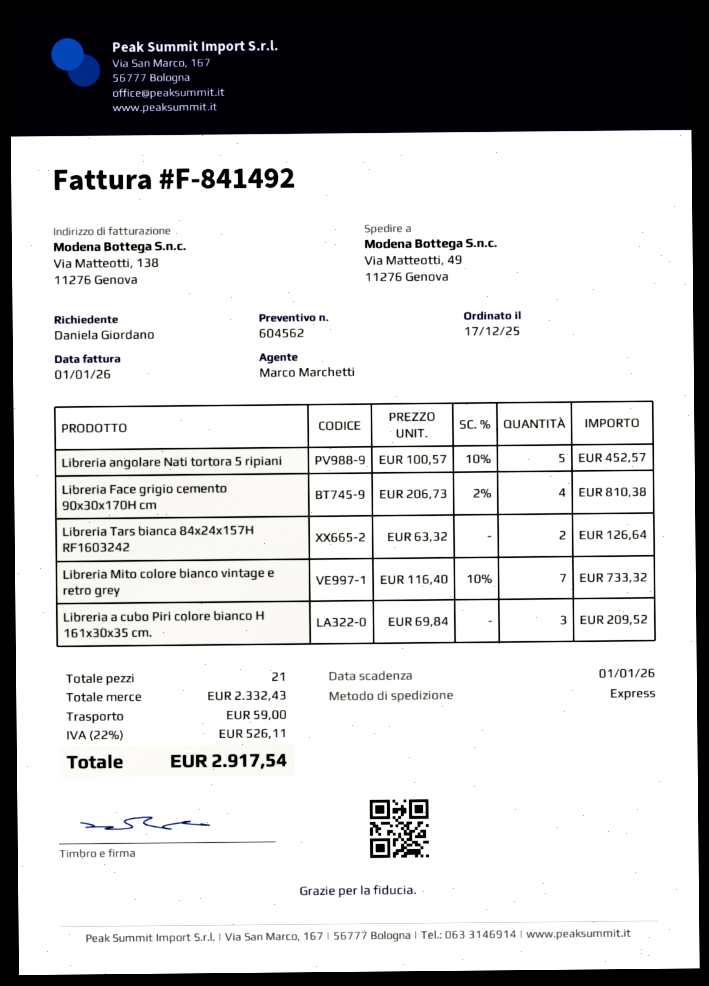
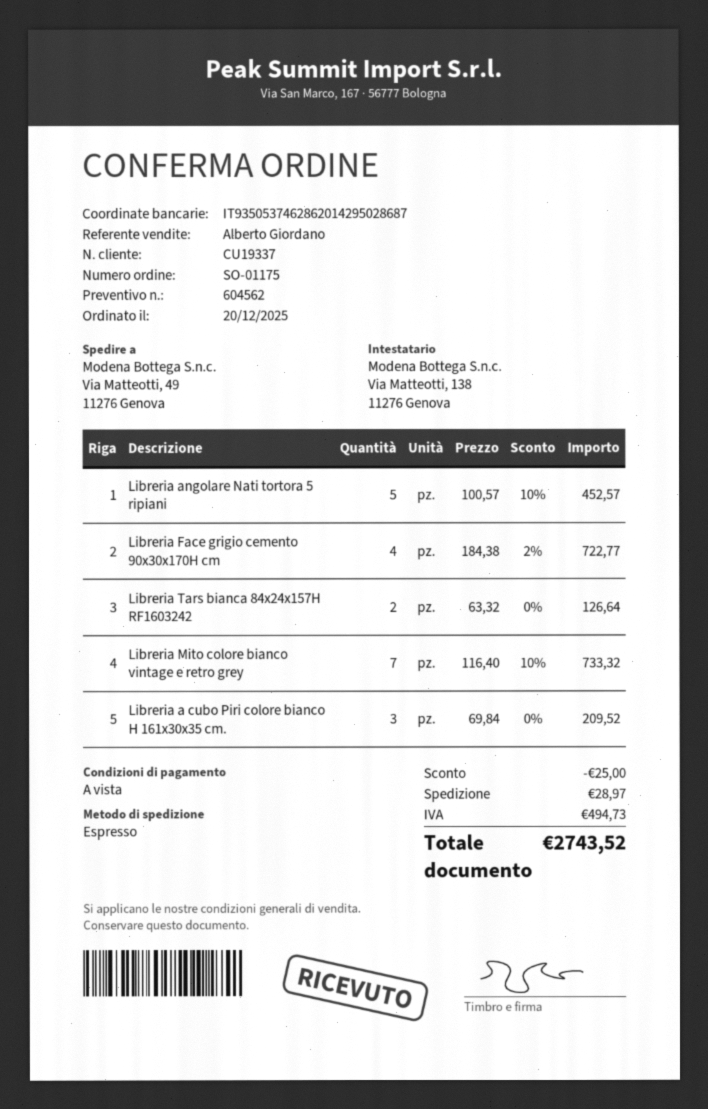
order date: 2025-12-17 -> 2025-12-20
sales rep: Marco Marchetti -> Alberto Giordano
Libreria Face grigio cemento 90x30x170H cm: 4 x 206.73 - 2% = 810.38 -> 4 x 184.38 - 2% = 722.77
discount: none -> 25.00
shipping: 59.00 -> 28.97
tax: 526.11 -> 494.73
total: 2917.54 -> 2743.52

